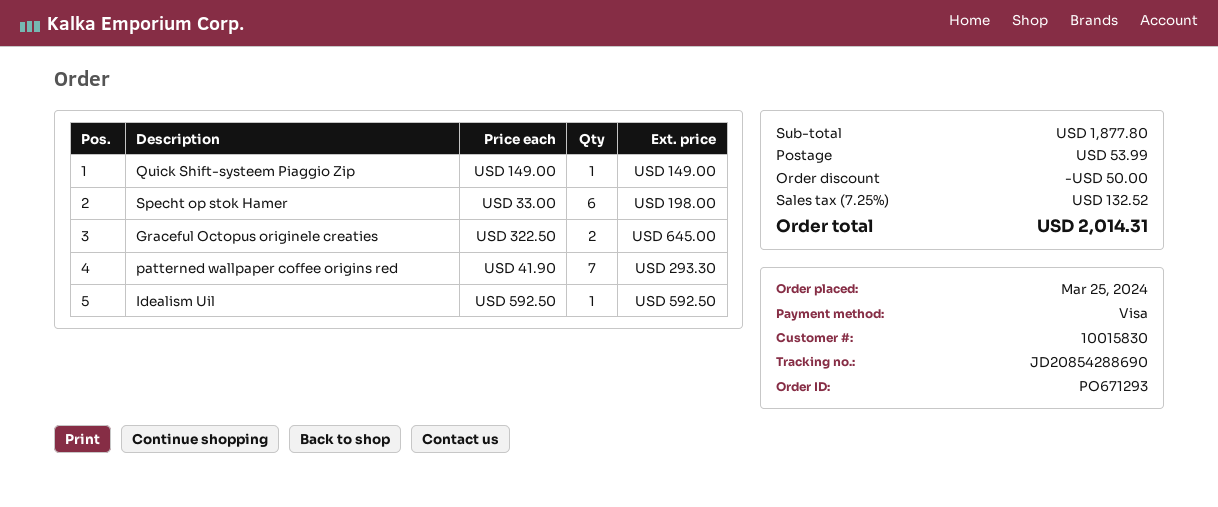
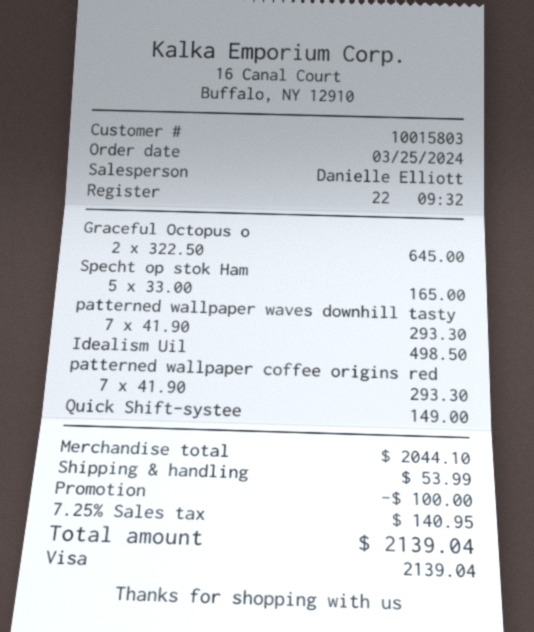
customer number: 10015830 -> 10015803
Specht op stok Hamer: 6 x 33.00 = 198.00 -> 5 x 33.00 = 165.00
Idealism Uil: 1 x 592.50 = 592.50 -> 1 x 498.50 = 498.50
patterned wallpaper waves downhill tasty: none -> 7 x 41.90 = 293.30
subtotal: 1877.80 -> 2044.10
discount: 50.00 -> 100.00
tax: 7.25% = 132.52 -> 7.25% = 140.95
total: 2014.31 -> 2139.04

